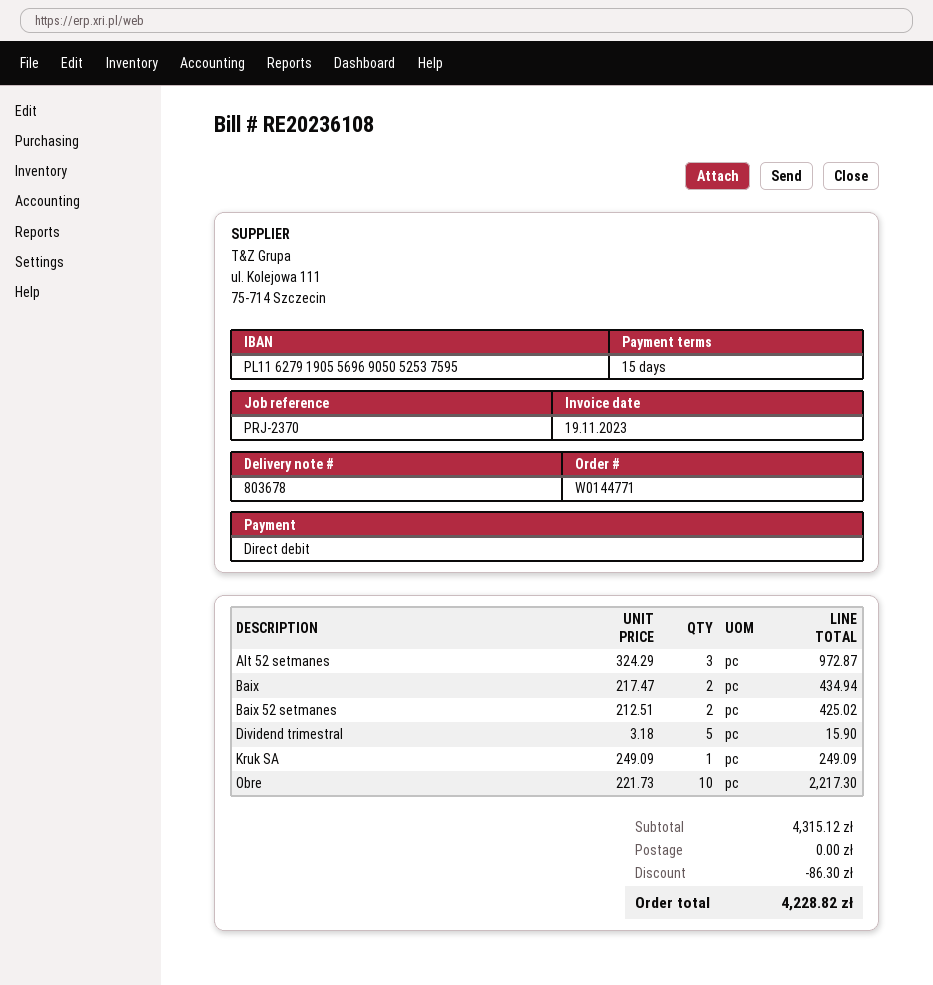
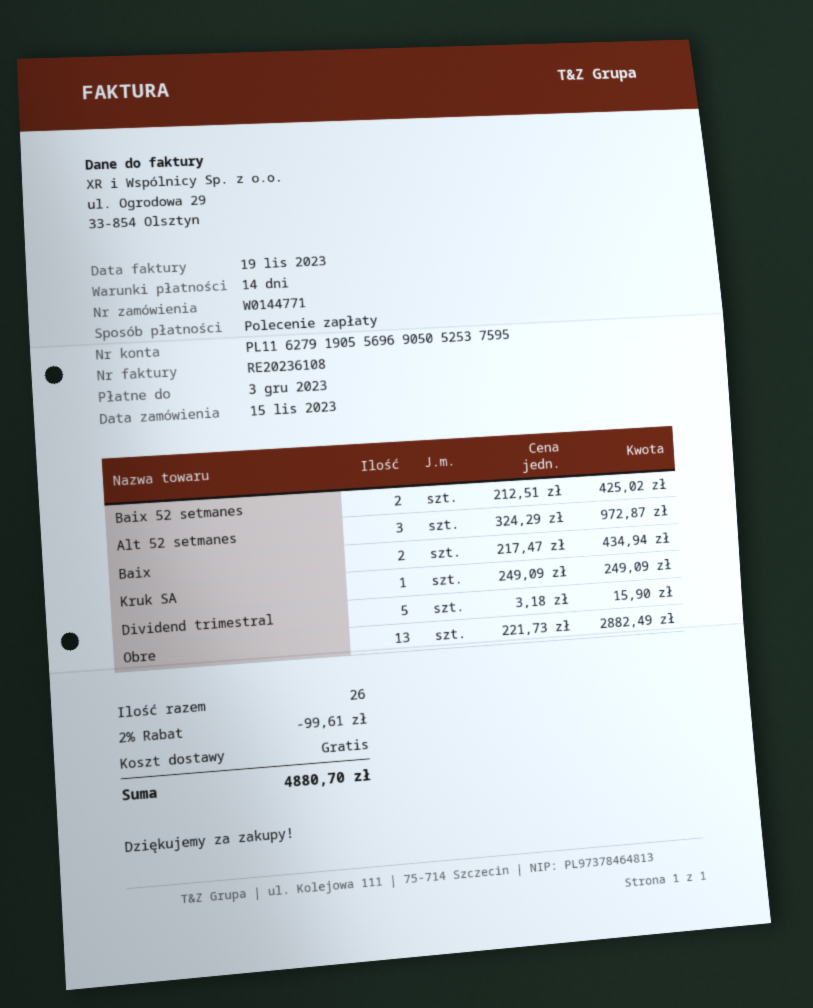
payment terms: 15 days -> 14 days
Obre: 10 x 221.73 = 2217.30 -> 13 x 221.73 = 2882.49
discount: 86.30 -> 99.61
total: 4228.82 -> 4880.70

